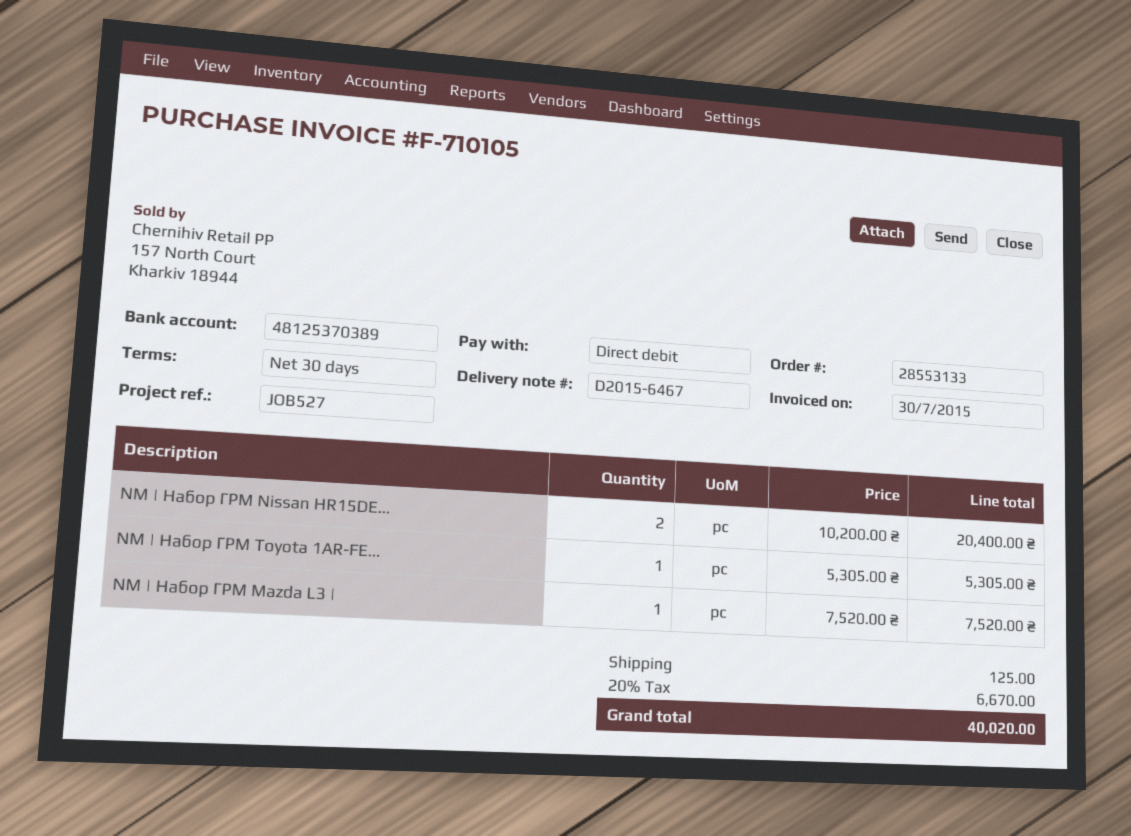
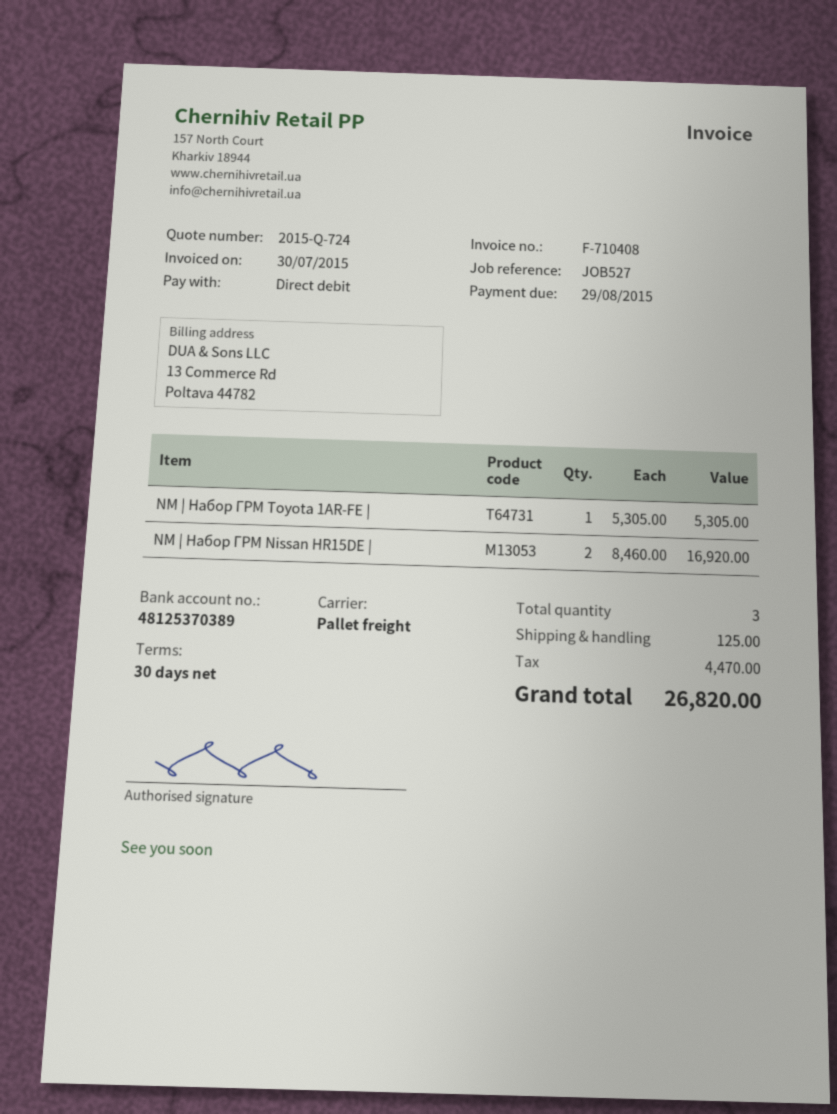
invoice number: F-710105 -> F-710408
NM | Набор ГРМ Nissan HR15DE...: 2 x 10200.00 = 20400.00 -> 2 x 8460.00 = 16920.00
NM | Набор ГРМ Mazda L3 |: 1 x 7520.00 = 7520.00 -> none
tax: 6670.00 -> 4470.00
total: 40020.00 -> 26820.00

